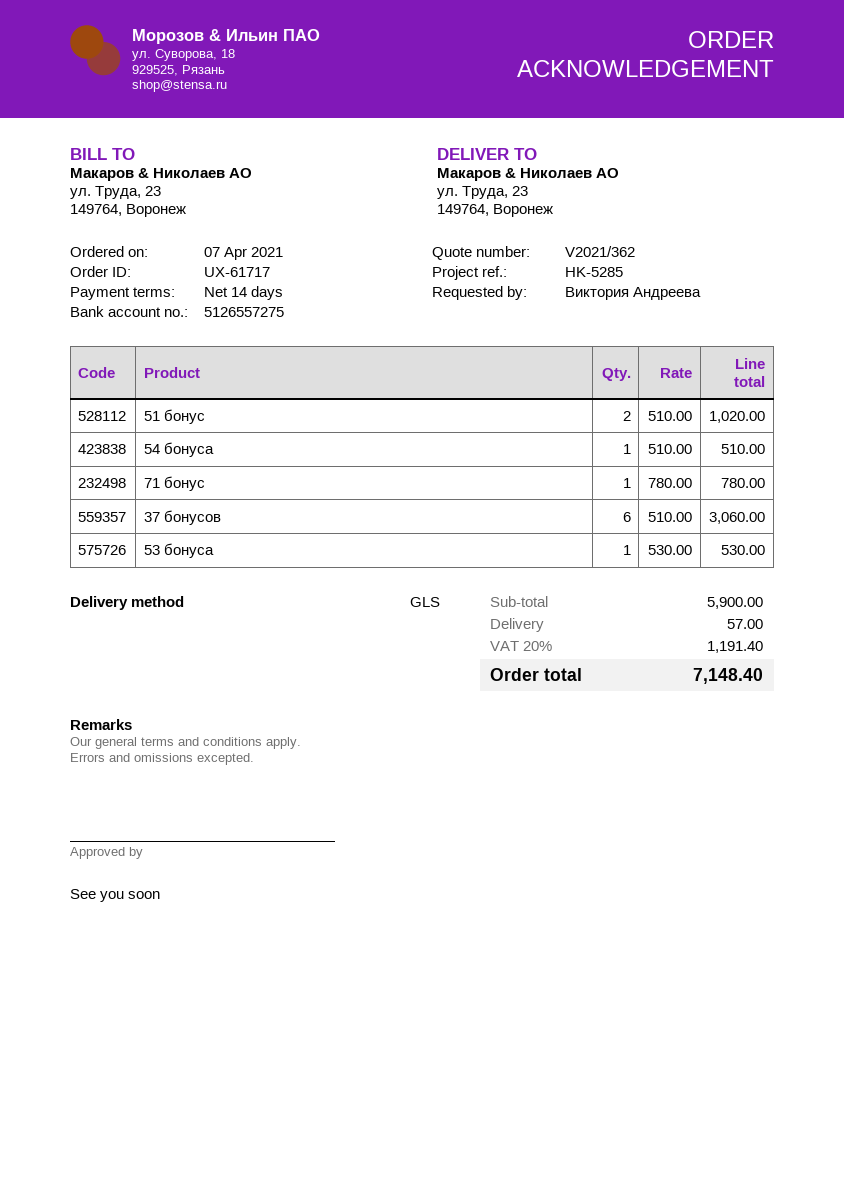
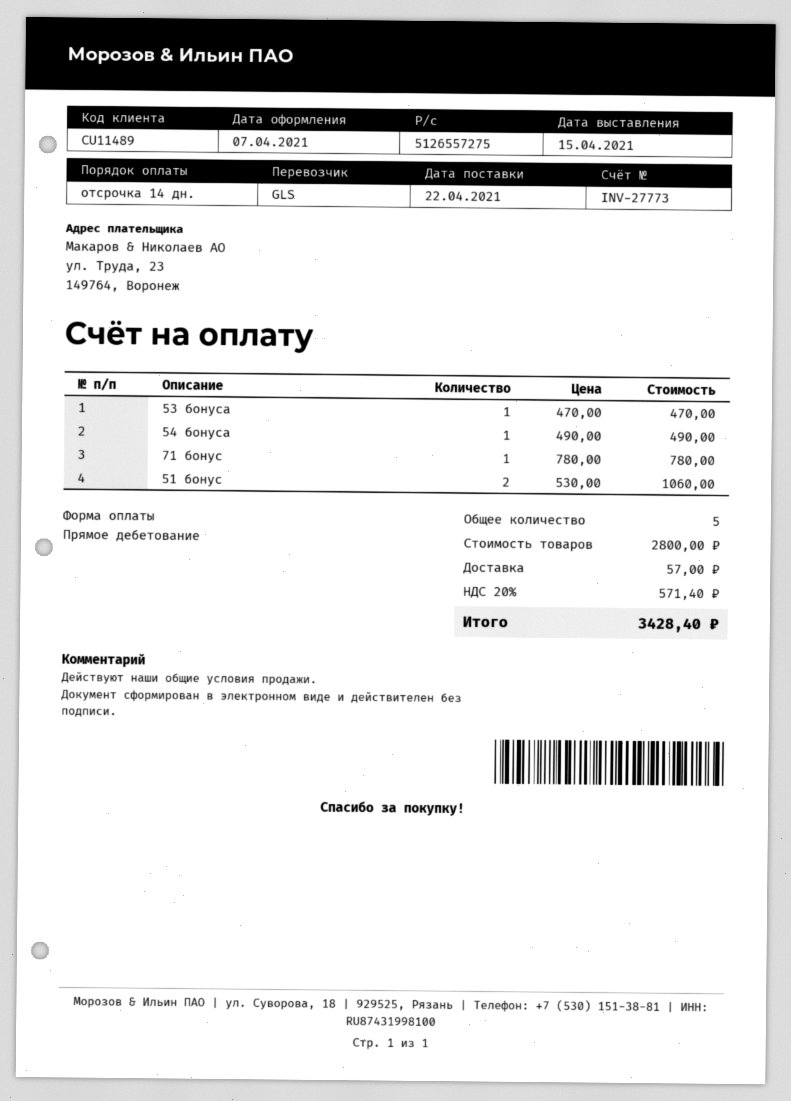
51 бонус: 2 x 510.00 = 1020.00 -> 2 x 530.00 = 1060.00
54 бонуса: 1 x 510.00 = 510.00 -> 1 x 490.00 = 490.00
37 бонусов: 6 x 510.00 = 3060.00 -> none
53 бонуса: 1 x 530.00 = 530.00 -> 1 x 470.00 = 470.00
subtotal: 5900.00 -> 2800.00
tax: 20% = 1191.40 -> 20% = 571.40
total: 7148.40 -> 3428.40

